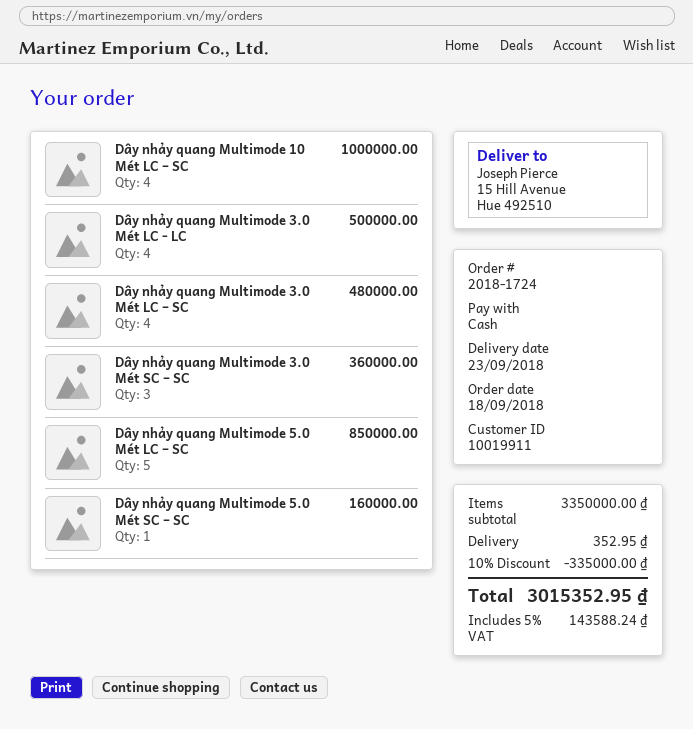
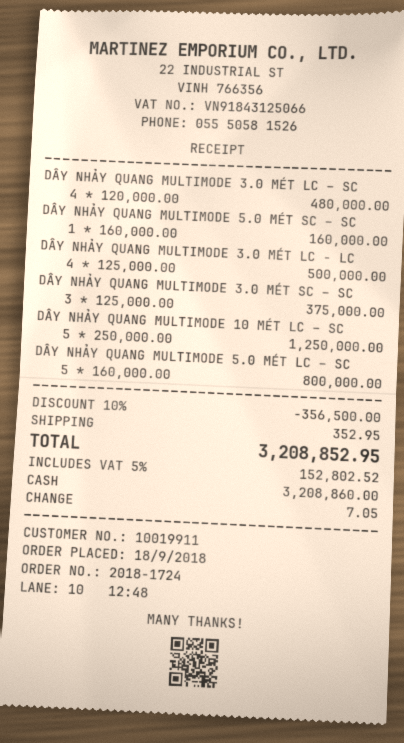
Dây nhảy quang Multimode 10 Mét LC – SC: 4 for 1000000.00 -> 5 for 1250000.00
Dây nhảy quang Multimode 3.0 Mét SC – SC: 3 for 360000.00 -> 3 for 375000.00
Dây nhảy quang Multimode 5.0 Mét LC – SC: 5 for 850000.00 -> 5 for 800000.00
discount: 10% = 335000.00 -> 10% = 356500.00
tax: 5% = 143588.24 -> 5% = 152802.52
total: 3015352.95 -> 3208852.95

